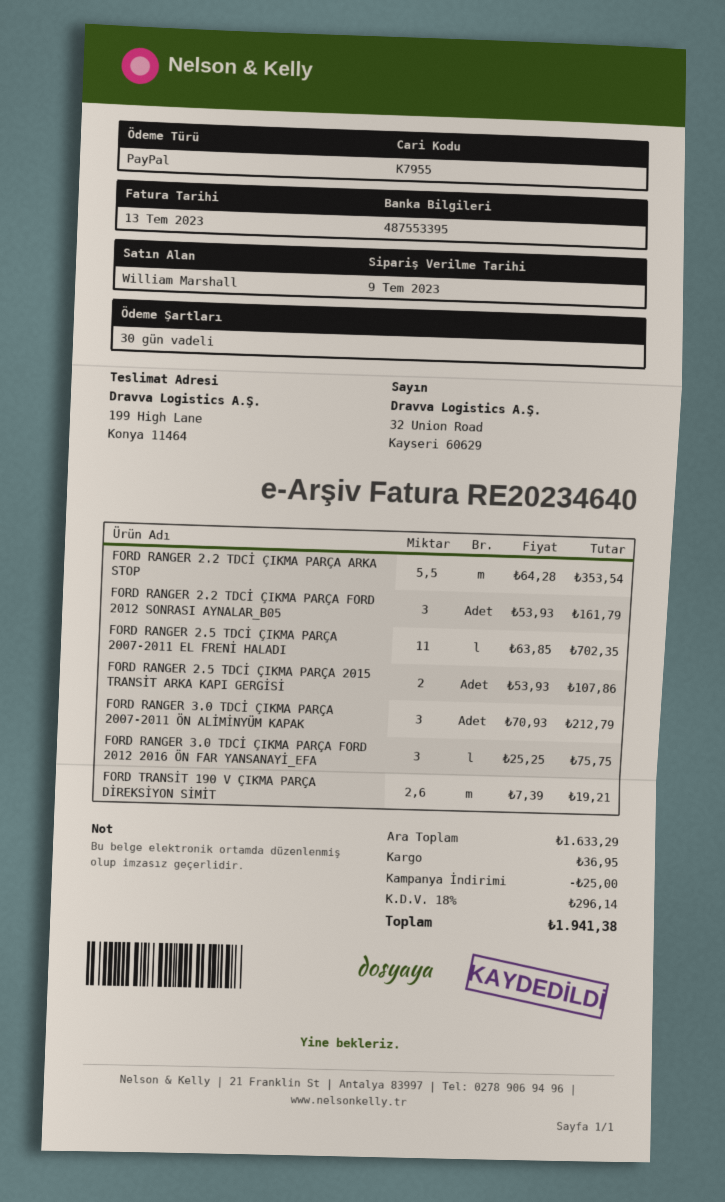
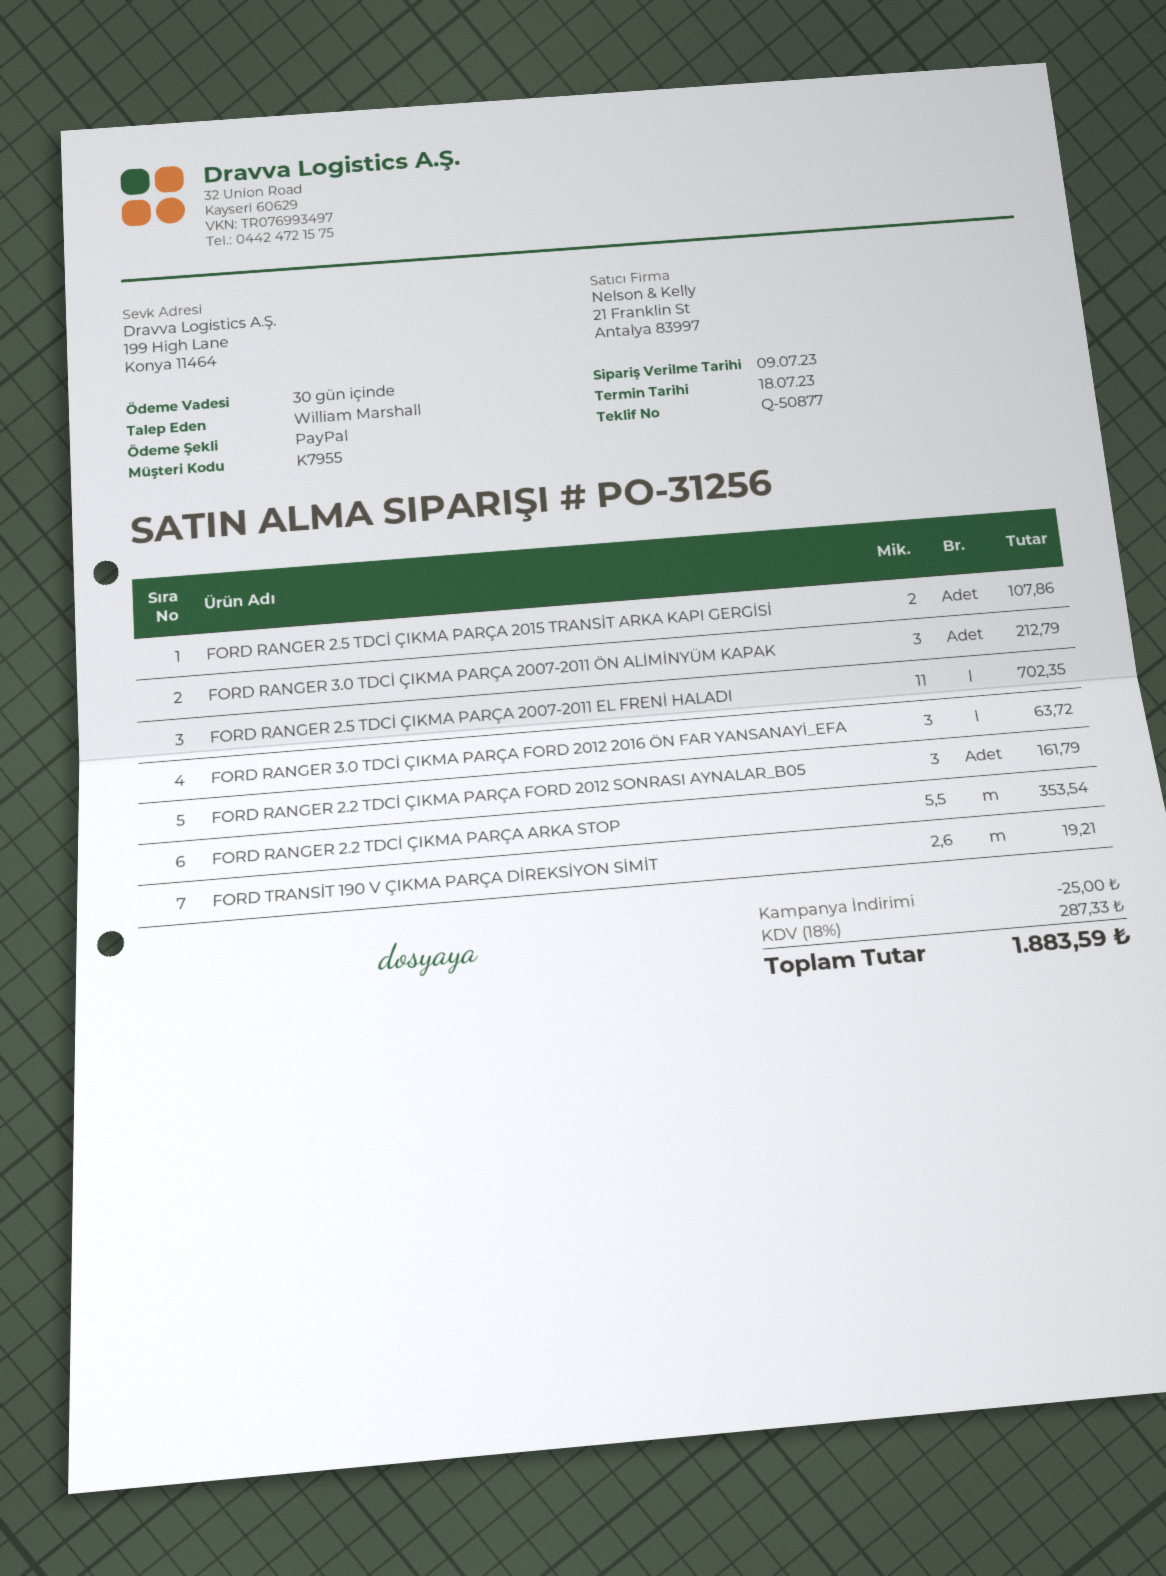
FORD RANGER 3.0 TDCİ ÇIKMA PARÇA FORD 2012 2016 ÖN FAR YANSANAYİ_EFA: 3 for 75.75 -> 3 for 63.72
shipping: 36.95 -> none
tax: 18% = 296.14 -> 18% = 287.33
total: 1941.38 -> 1883.59

